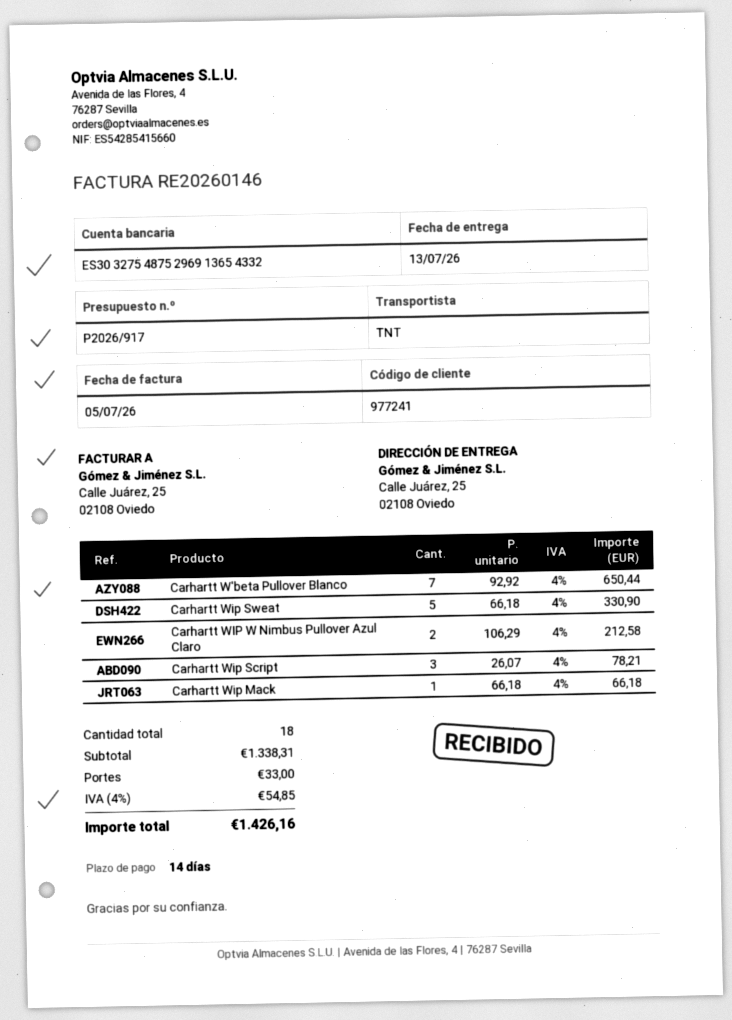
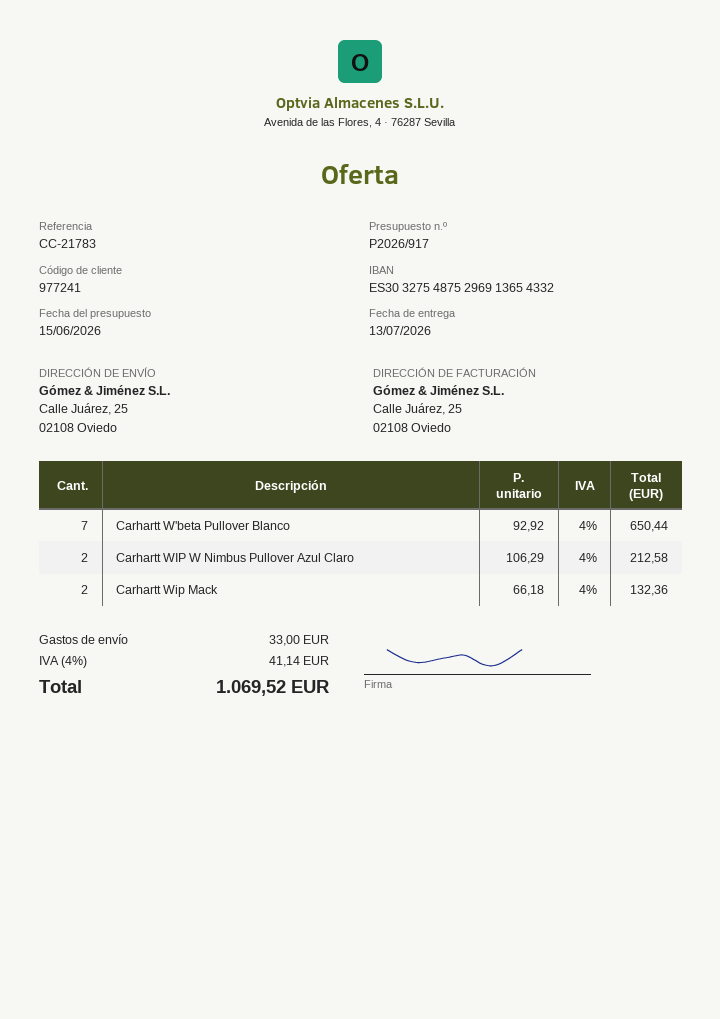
Carhartt Wip Sweat: 5 x 66.18 = 330.90 -> none
Carhartt Wip Script: 3 x 26.07 = 78.21 -> none
Carhartt Wip Mack: 1 x 66.18 = 66.18 -> 2 x 66.18 = 132.36
tax: 4% = 54.85 -> 4% = 41.14
total: 1426.16 -> 1069.52

